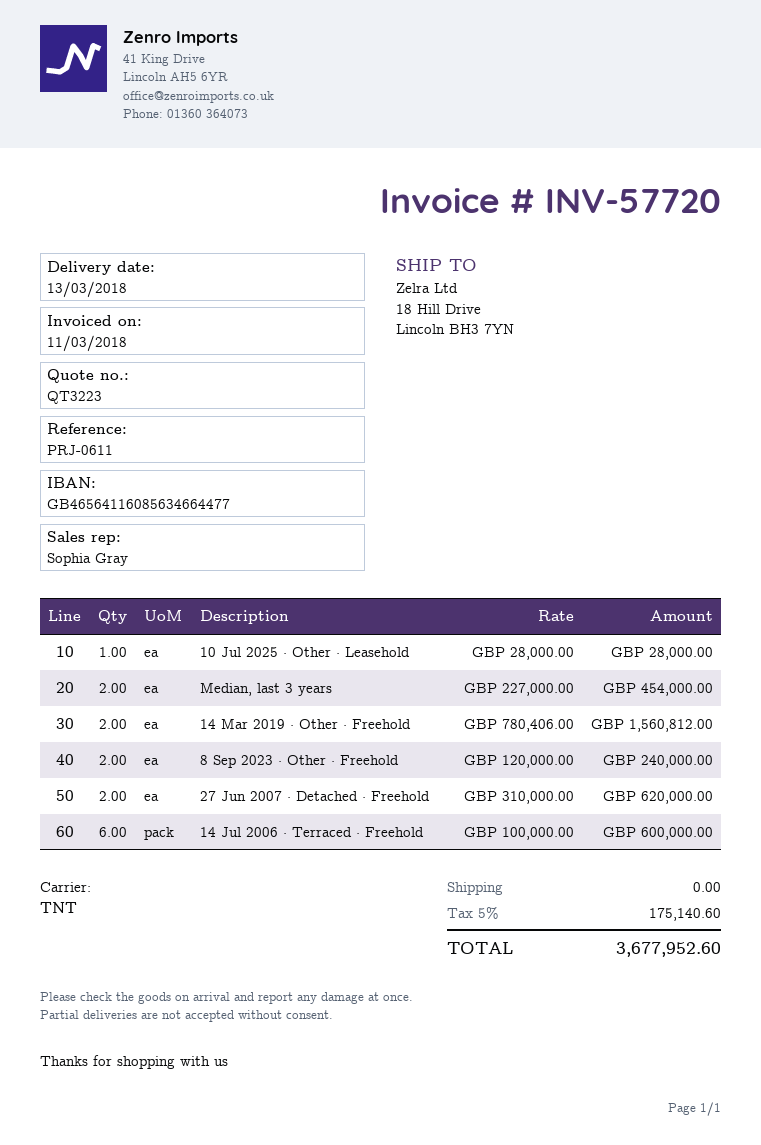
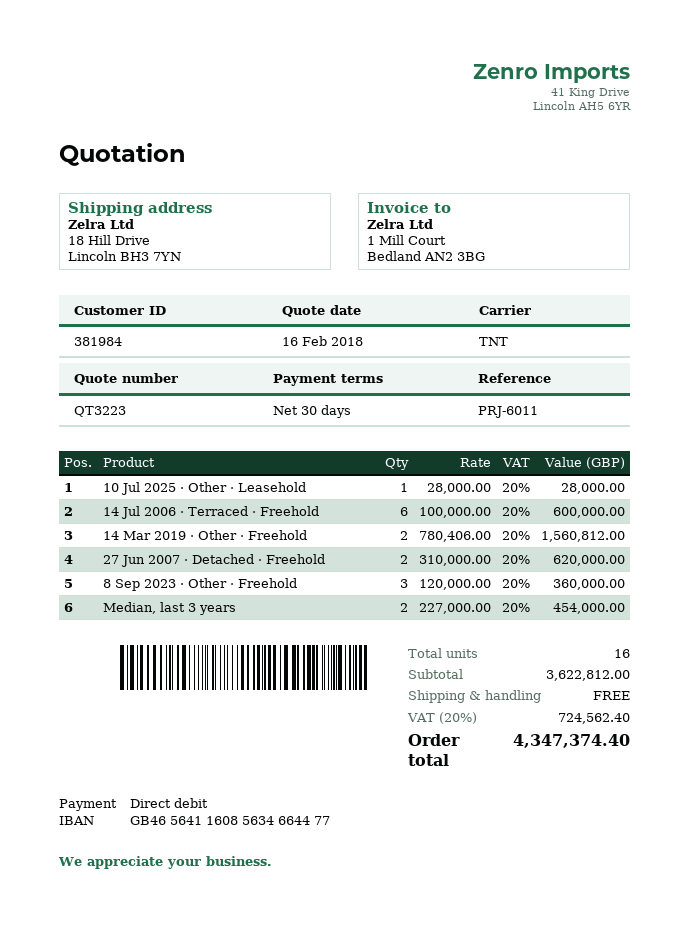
reference: PRJ-0611 -> PRJ-6011
8 Sep 2023 · Other · Freehold: 2 x 120000.00 = 240000.00 -> 3 x 120000.00 = 360000.00
tax: 5% = 175140.60 -> 20% = 724562.40
total: 3677952.60 -> 4347374.40

